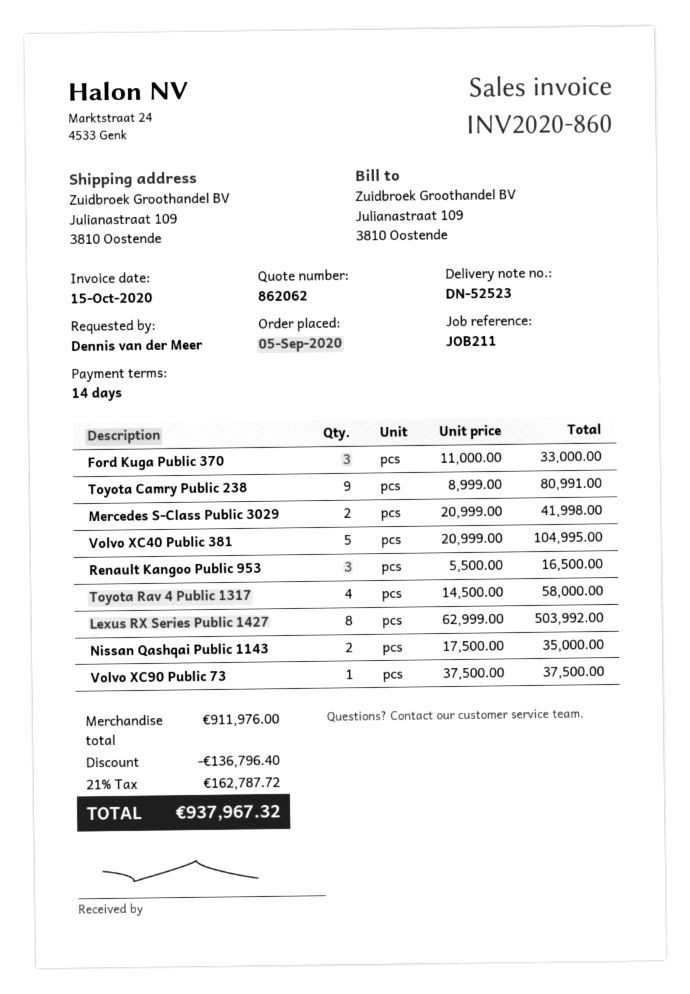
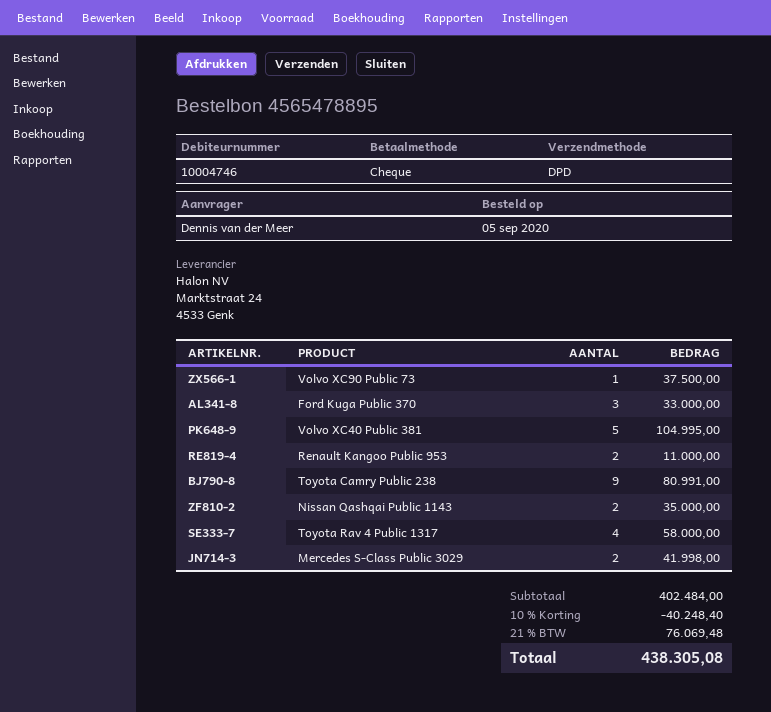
Renault Kangoo Public 953: 3 for 16500.00 -> 2 for 11000.00
Lexus RX Series Public 1427: 8 for 503992.00 -> none
subtotal: 911976.00 -> 402484.00
discount: 136796.40 -> 40248.40
tax: 21% = 162787.72 -> 21% = 76069.48
total: 937967.32 -> 438305.08

